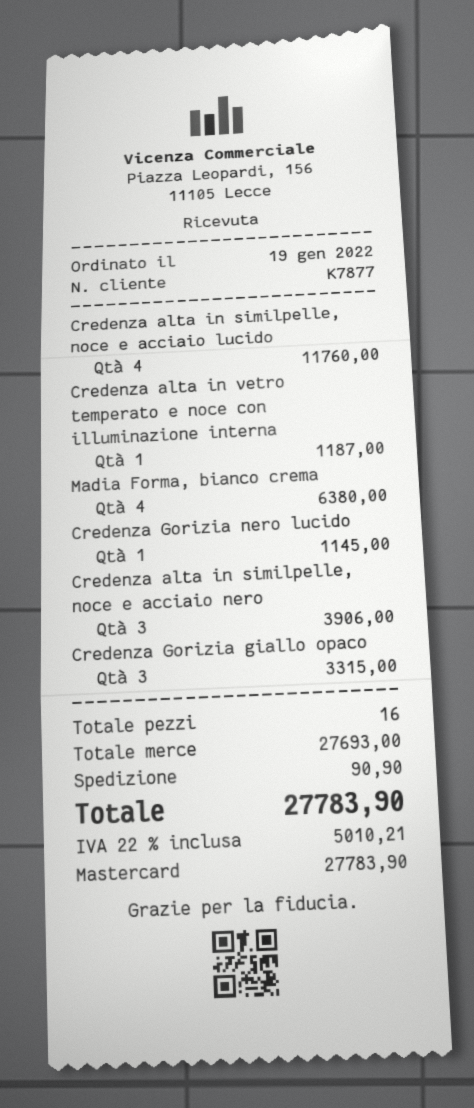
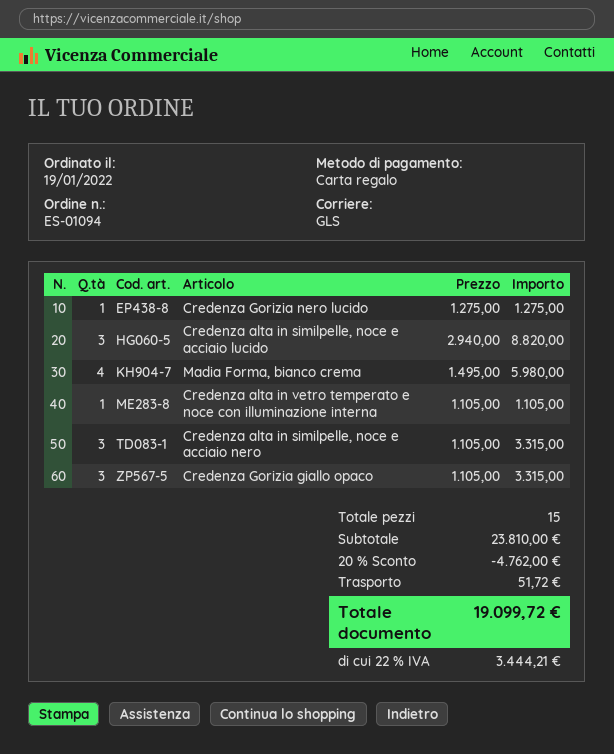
payment method: Mastercard -> gift card
Credenza alta in similpelle, noce e acciaio lucido: 4 for 11760.00 -> 3 for 8820.00
Credenza alta in vetro temperato e noce con illuminazione interna: 1 for 1187.00 -> 1 for 1105.00
Madia Forma, bianco crema: 4 for 6380.00 -> 4 for 5980.00
Credenza Gorizia nero lucido: 1 for 1145.00 -> 1 for 1275.00
Credenza alta in similpelle, noce e acciaio nero: 3 for 3906.00 -> 3 for 3315.00
total quantity: 16 -> 15
subtotal: 27693.00 -> 23810.00
discount: none -> 20% = 4762.00
shipping: 90.90 -> 51.72
tax: 22% = 5010.21 -> 22% = 3444.21
total: 27783.90 -> 19099.72

